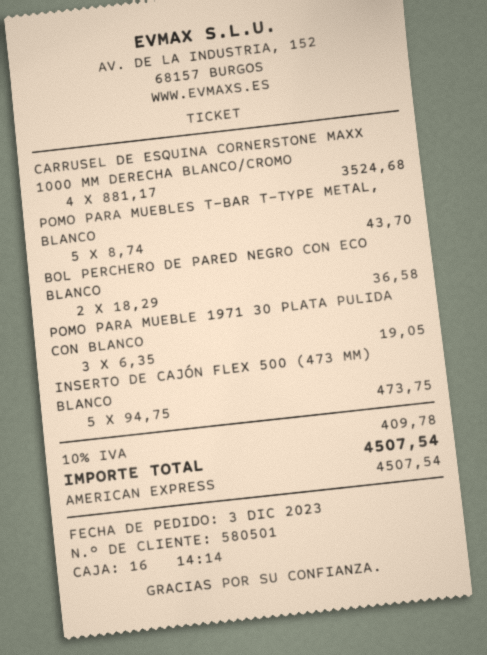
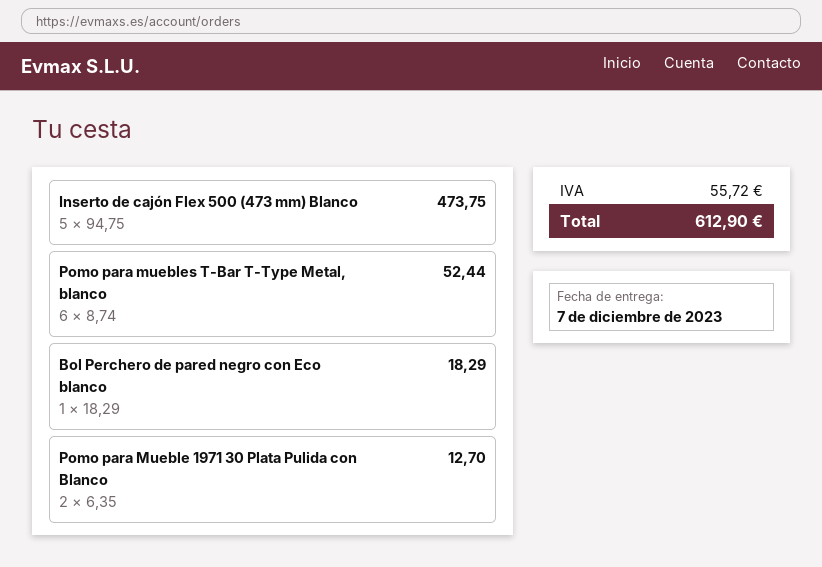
CARRUSEL DE ESQUINA CORNERSTONE MAXX 1000 MM DERECHA BLANCO/CROMO: 4 x 881.17 = 3524.68 -> none
POMO PARA MUEBLES T-BAR T-TYPE METAL, BLANCO: 5 x 8.74 = 43.70 -> 6 x 8.74 = 52.44
BOL PERCHERO DE PARED NEGRO CON ECO BLANCO: 2 x 18.29 = 36.58 -> 1 x 18.29 = 18.29
POMO PARA MUEBLE 1971 30 PLATA PULIDA CON BLANCO: 3 x 6.35 = 19.05 -> 2 x 6.35 = 12.70
tax: 409.78 -> 55.72
total: 4507.54 -> 612.90

